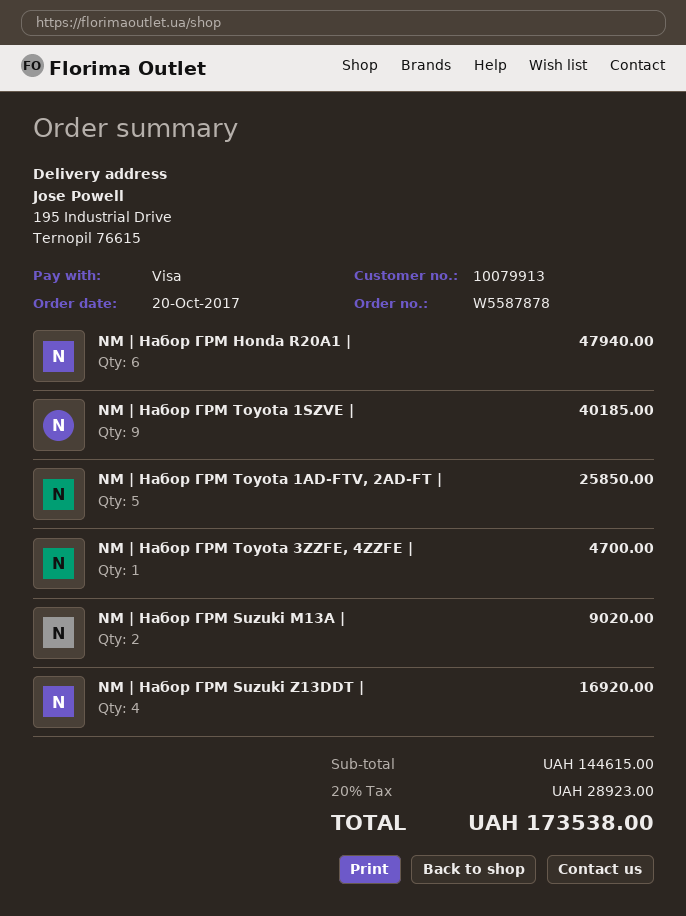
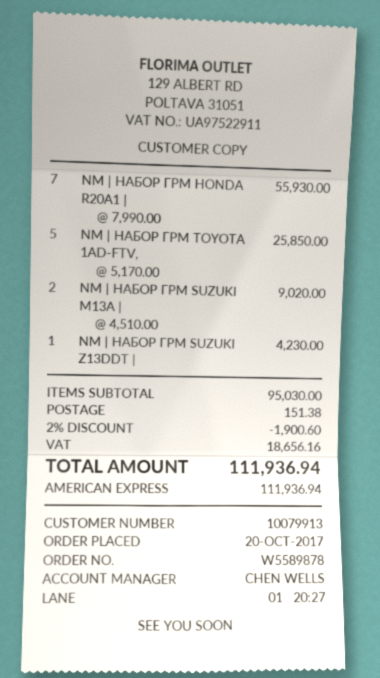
order number: W5587878 -> W5589878
payment method: Visa -> American Express
NM | Набор ГРМ Honda R20A1 |: 6 for 47940.00 -> 7 for 55930.00
NM | Набор ГРМ Toyota 1SZVE |: 9 for 40185.00 -> none
NM | Набор ГРМ Toyota 3ZZFE, 4ZZFE |: 1 for 4700.00 -> none
NM | Набор ГРМ Suzuki Z13DDT |: 4 for 16920.00 -> 1 for 4230.00
subtotal: 144615.00 -> 95030.00
discount: none -> 2% = 1900.60
shipping: none -> 151.38
tax: 28923.00 -> 18656.16
total: 173538.00 -> 111936.94

